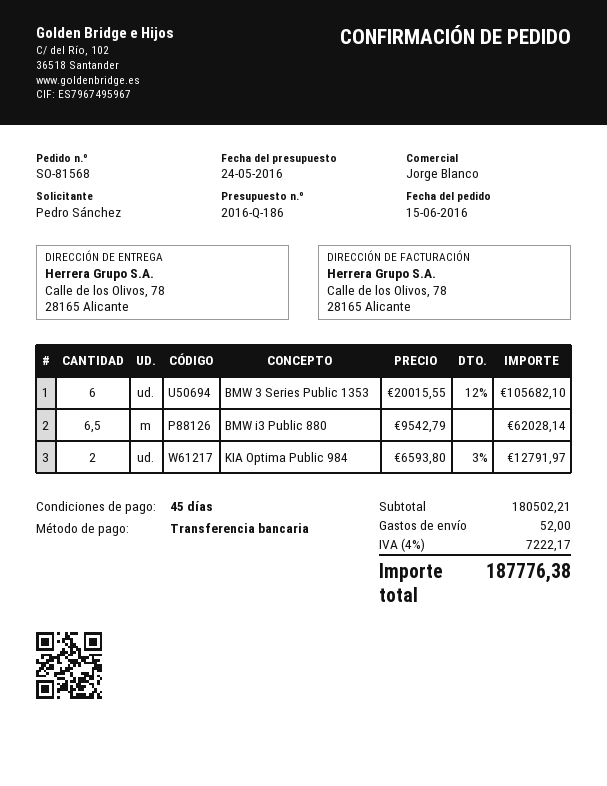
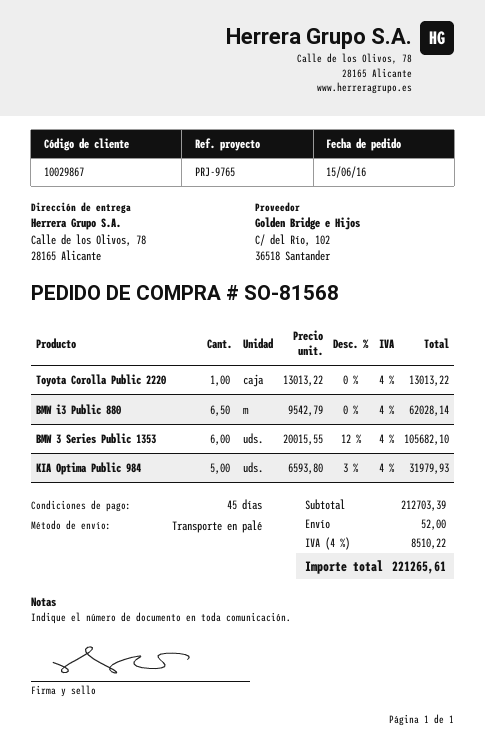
KIA Optima Public 984: 2 x 6593.80 - 3% = 12791.97 -> 5 x 6593.80 - 3% = 31979.93
Toyota Corolla Public 2220: none -> 1 x 13013.22 = 13013.22
subtotal: 180502.21 -> 212703.39
tax: 4% = 7222.17 -> 4% = 8510.22
total: 187776.38 -> 221265.61

